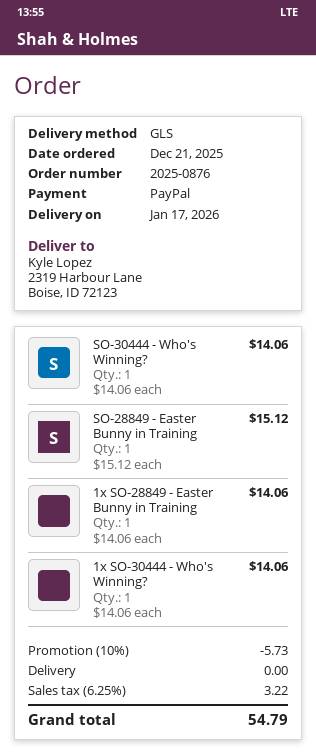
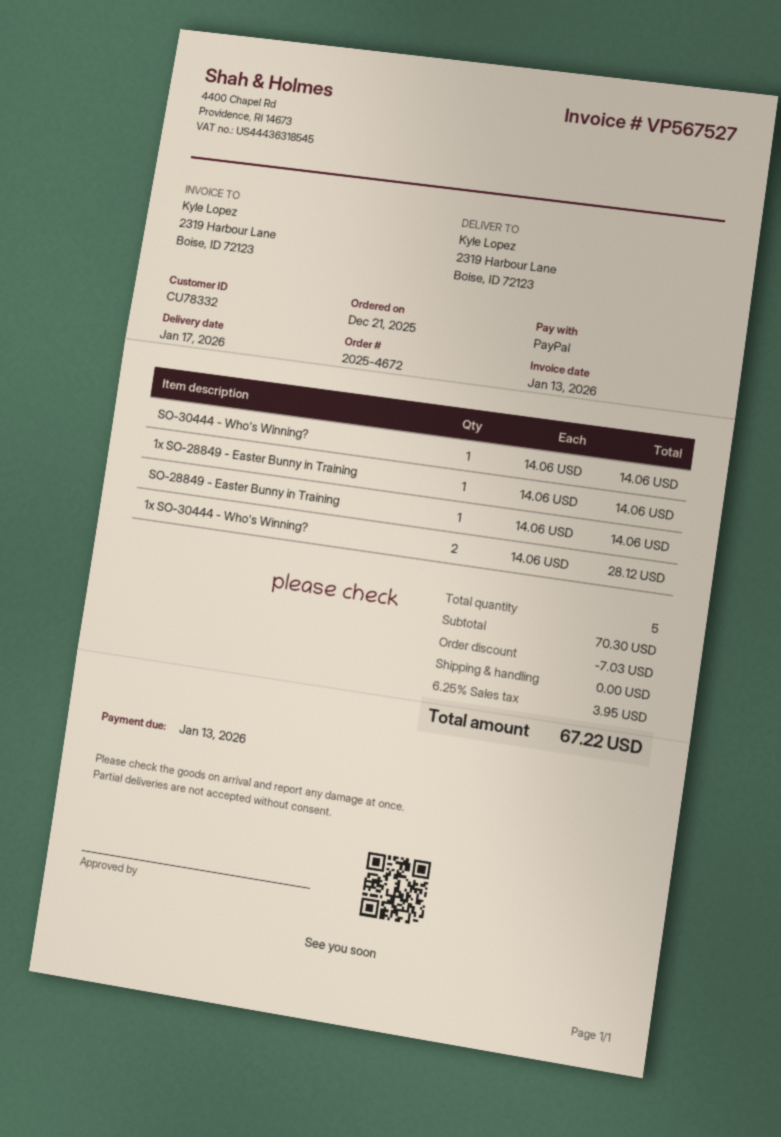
order number: 2025-0876 -> 2025-4672
SO-28849 - Easter Bunny in Training: 1 x 15.12 = 15.12 -> 1 x 14.06 = 14.06
1x SO-30444 - Who's Winning?: 1 x 14.06 = 14.06 -> 2 x 14.06 = 28.12
discount: 5.73 -> 7.03
tax: 6.25% = 3.22 -> 6.25% = 3.95
total: 54.79 -> 67.22

